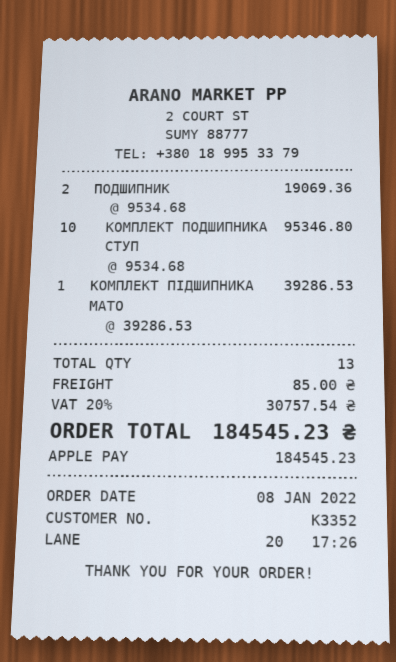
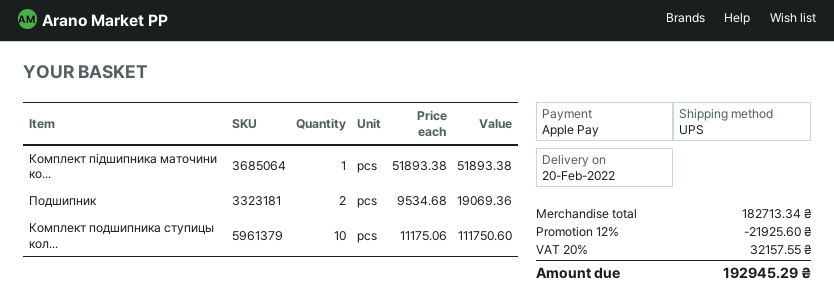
КОМПЛЕКТ ПОДШИПНИКА СТУП: 10 x 9534.68 = 95346.80 -> 10 x 11175.06 = 111750.60
КОМПЛЕКТ ПІДШИПНИКА МАТО: 1 x 39286.53 = 39286.53 -> 1 x 51893.38 = 51893.38
discount: none -> 12% = 21925.60
shipping: 85.00 -> none
tax: 20% = 30757.54 -> 20% = 32157.55
total: 184545.23 -> 192945.29

